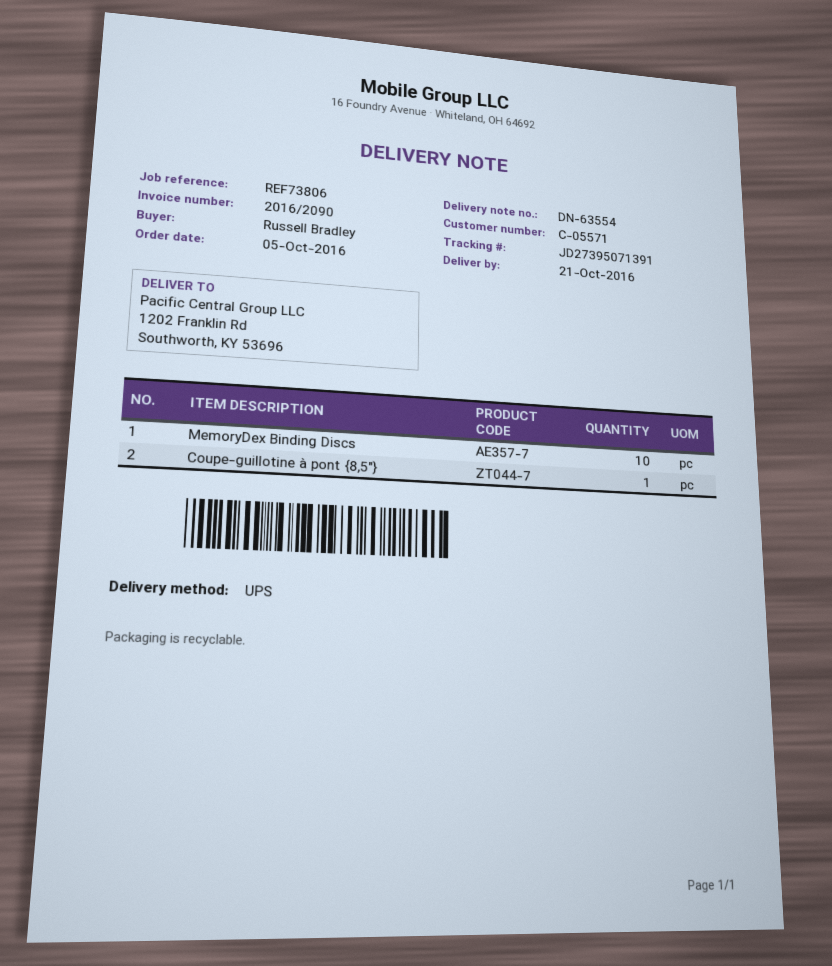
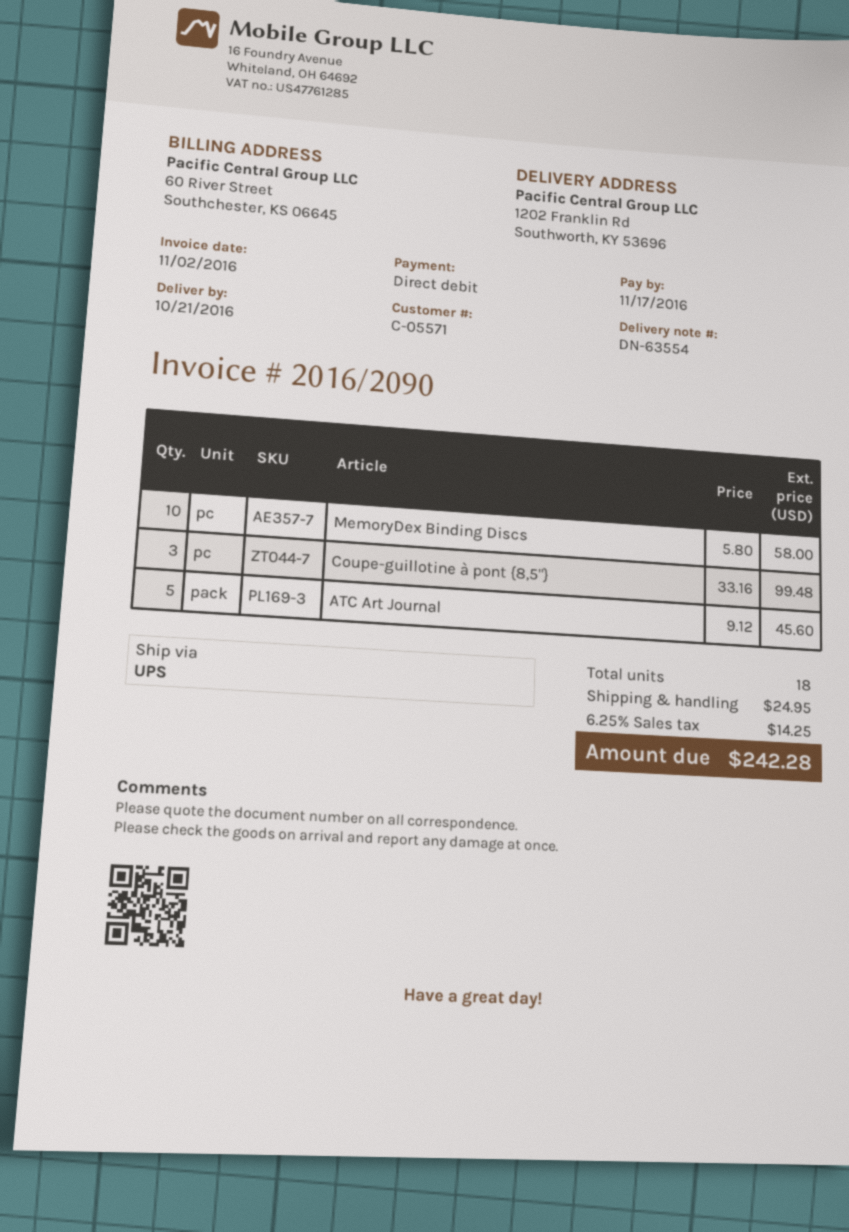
Coupe-guillotine à pont {8,5"}: 1 -> 3
ATC Art Journal: none -> 5

